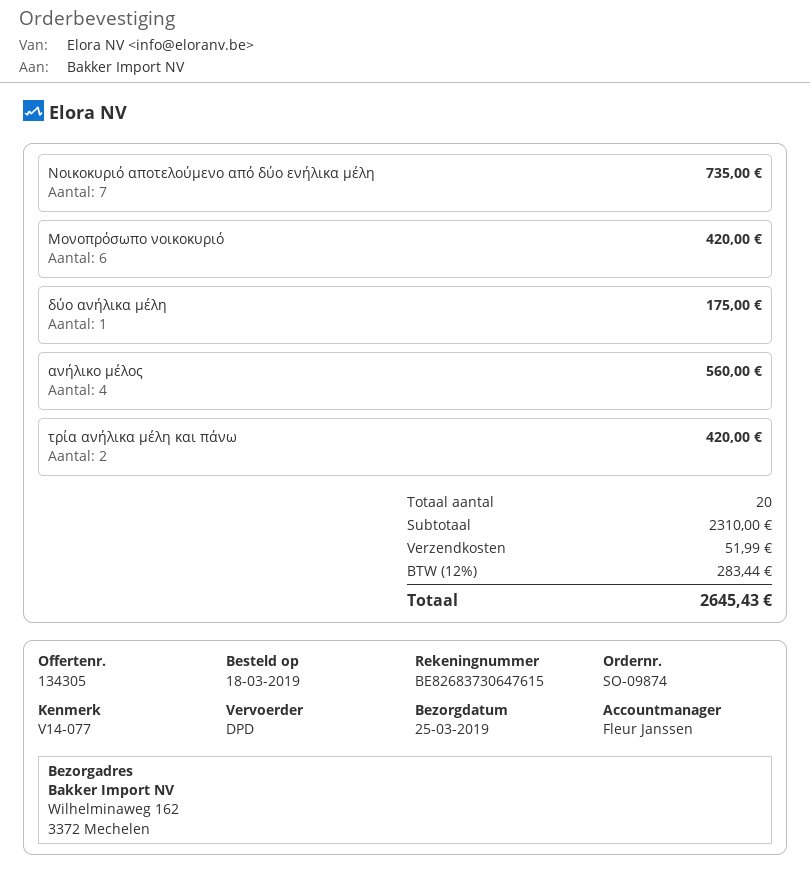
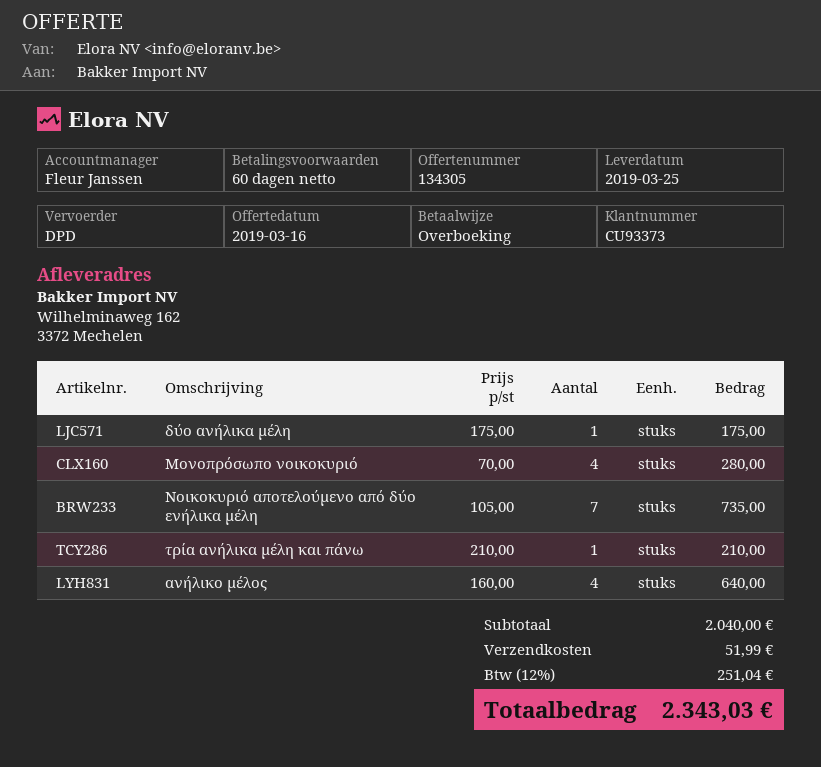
Μονοπρόσωπο νοικοκυριό: 6 for 420.00 -> 4 for 280.00
ανήλικο μέλος: 4 for 560.00 -> 4 for 640.00
τρία ανήλικα μέλη και πάνω: 2 for 420.00 -> 1 for 210.00
subtotal: 2310.00 -> 2040.00
tax: 12% = 283.44 -> 12% = 251.04
total: 2645.43 -> 2343.03

